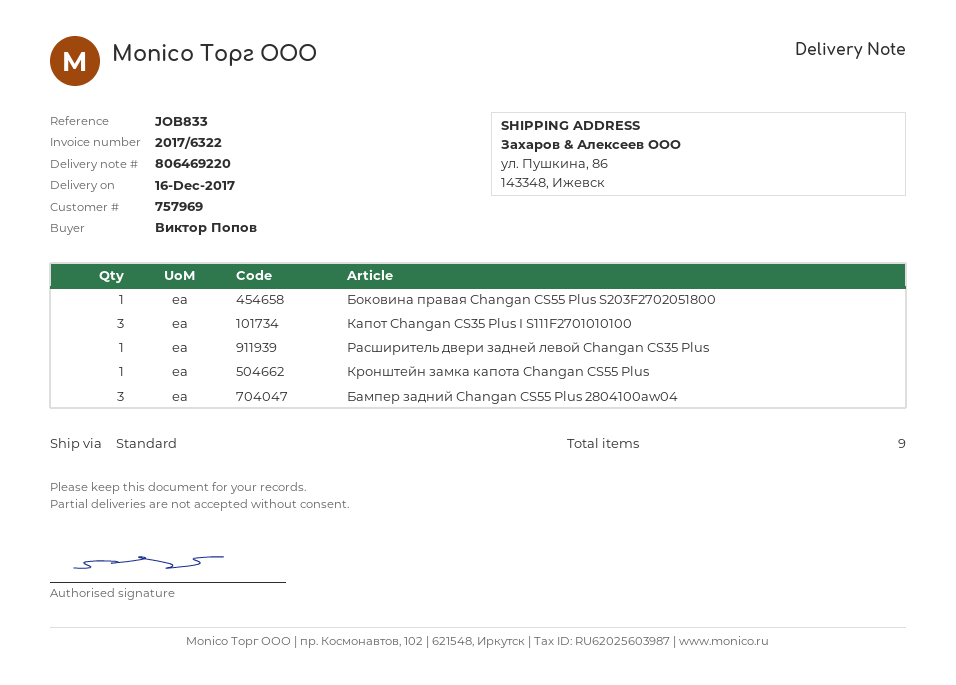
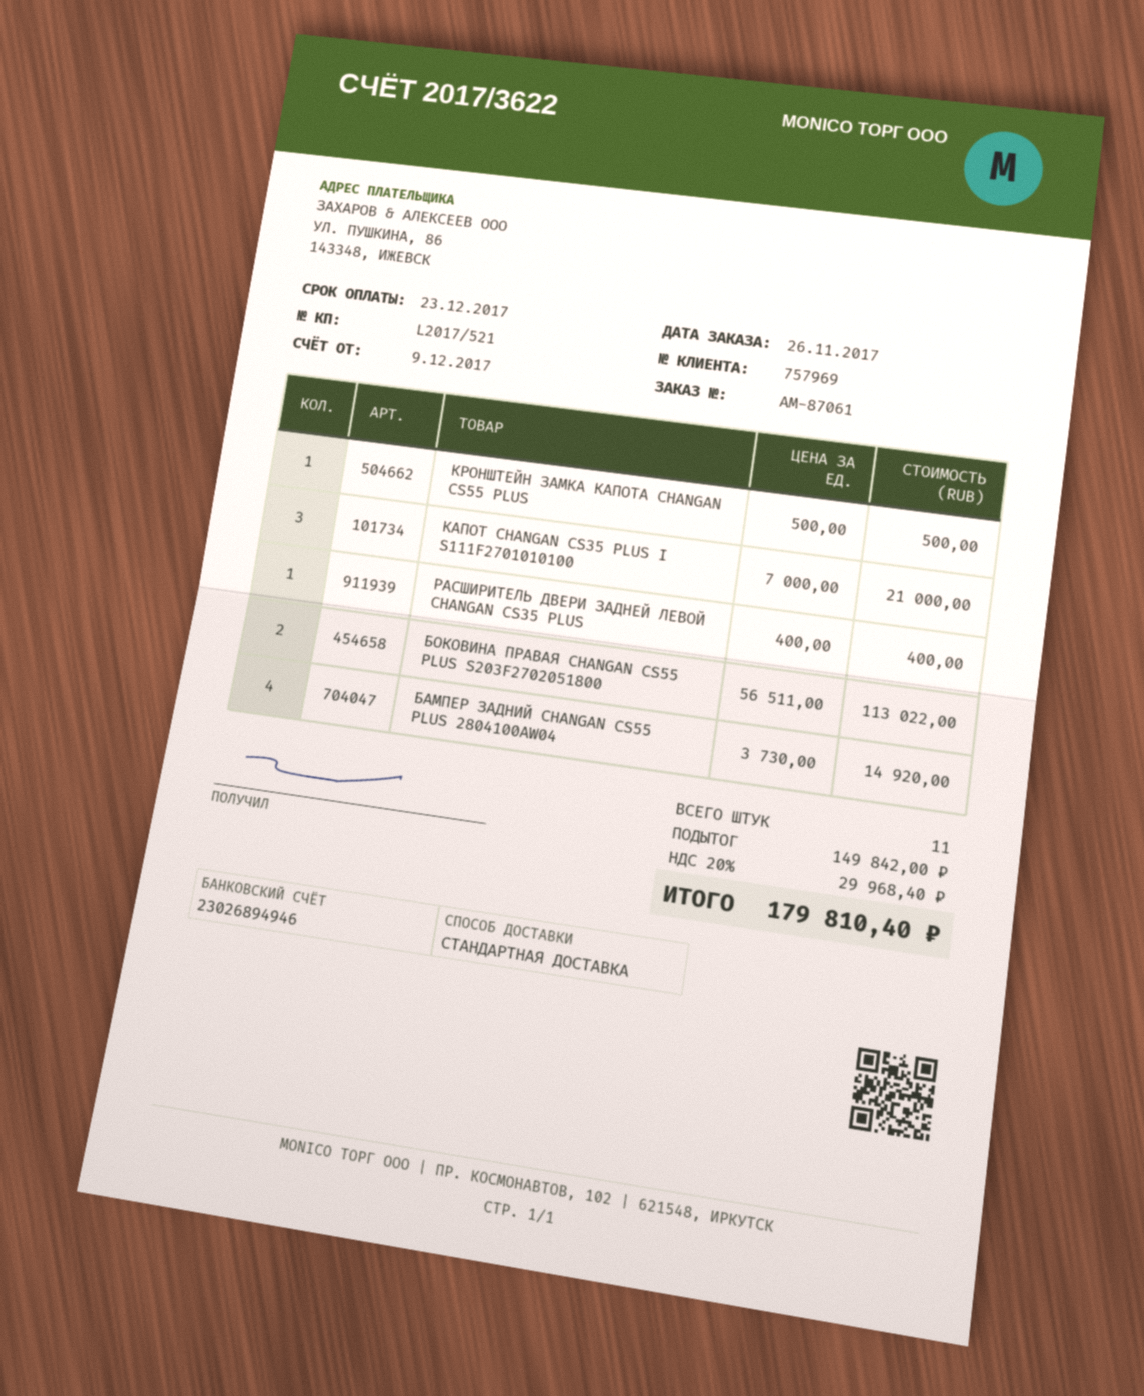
invoice number: 2017/6322 -> 2017/3622
Боковина правая Changan CS55 Plus S203F2702051800: 1 -> 2
Бампер задний Changan CS55 Plus 2804100аw04: 3 -> 4
total quantity: 9 -> 11

